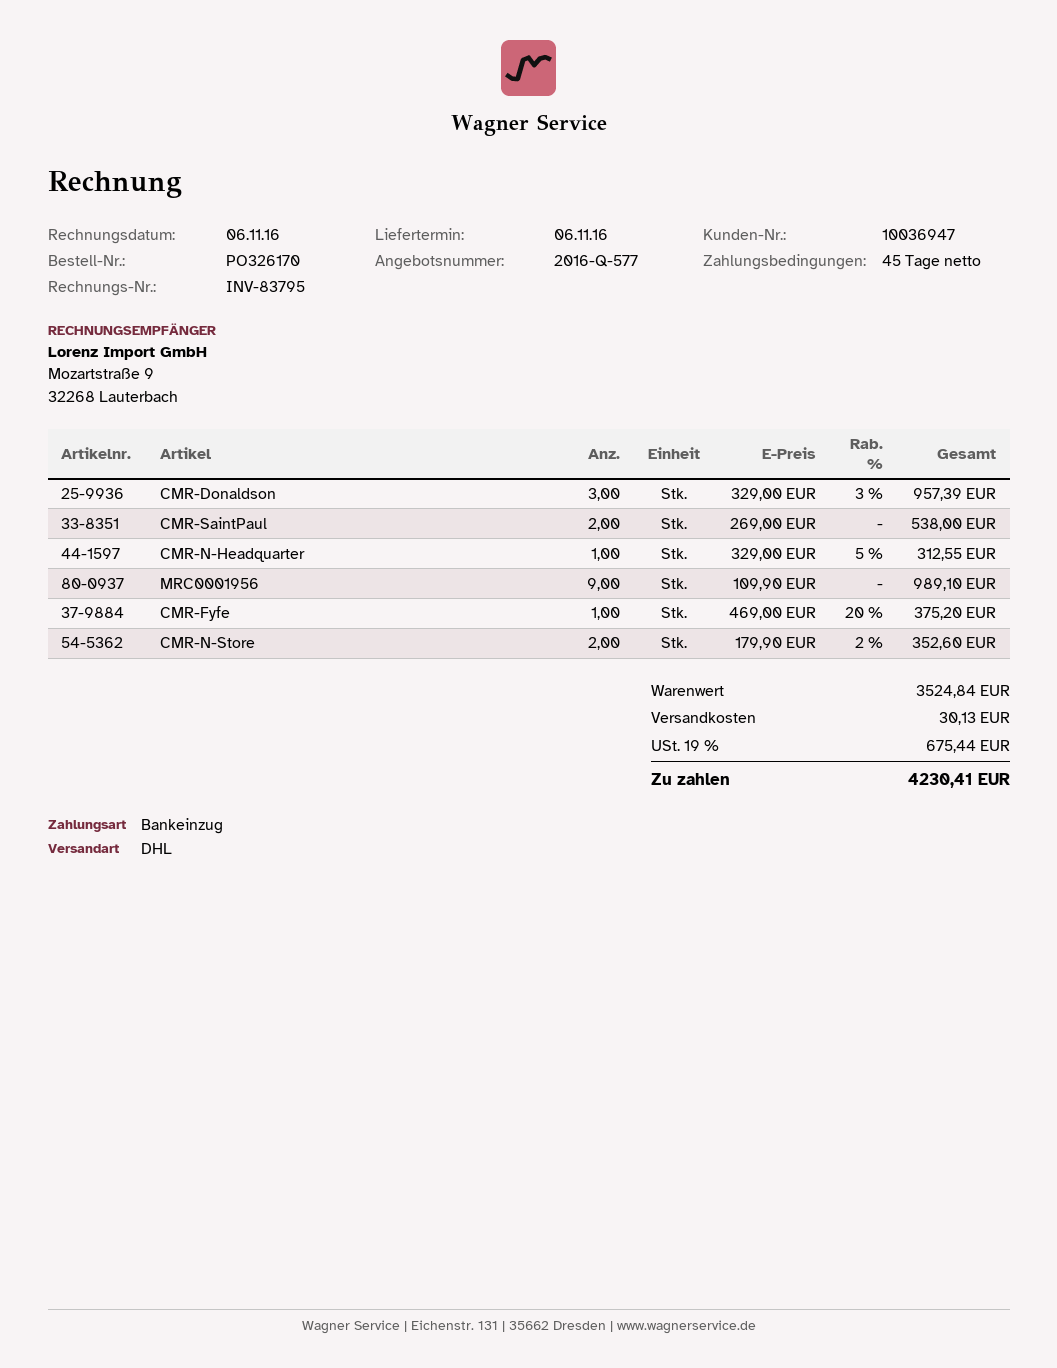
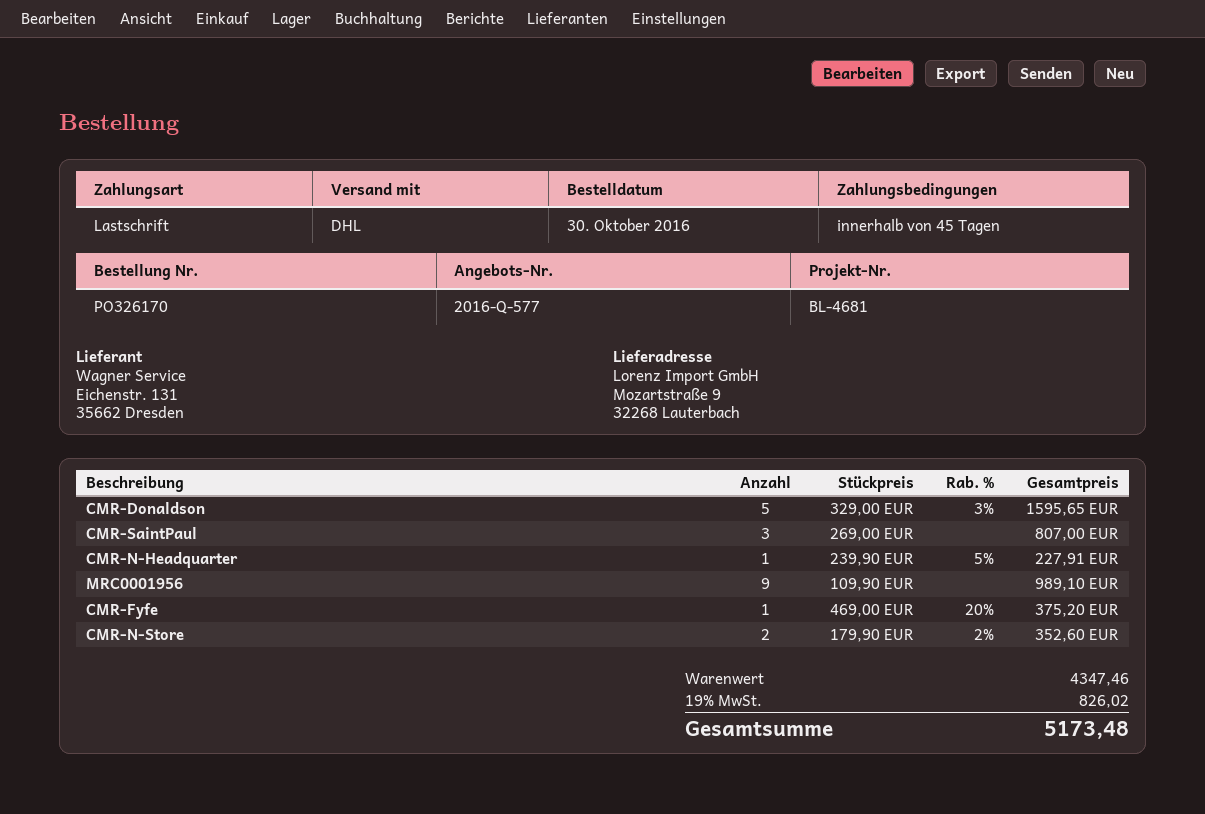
CMR-Donaldson: 3 x 329.00 - 3% = 957.39 -> 5 x 329.00 - 3% = 1595.65
CMR-SaintPaul: 2 x 269.00 = 538.00 -> 3 x 269.00 = 807.00
CMR-N-Headquarter: 1 x 329.00 - 5% = 312.55 -> 1 x 239.90 - 5% = 227.91
subtotal: 3524.84 -> 4347.46
shipping: 30.13 -> none
tax: 19% = 675.44 -> 19% = 826.02
total: 4230.41 -> 5173.48

